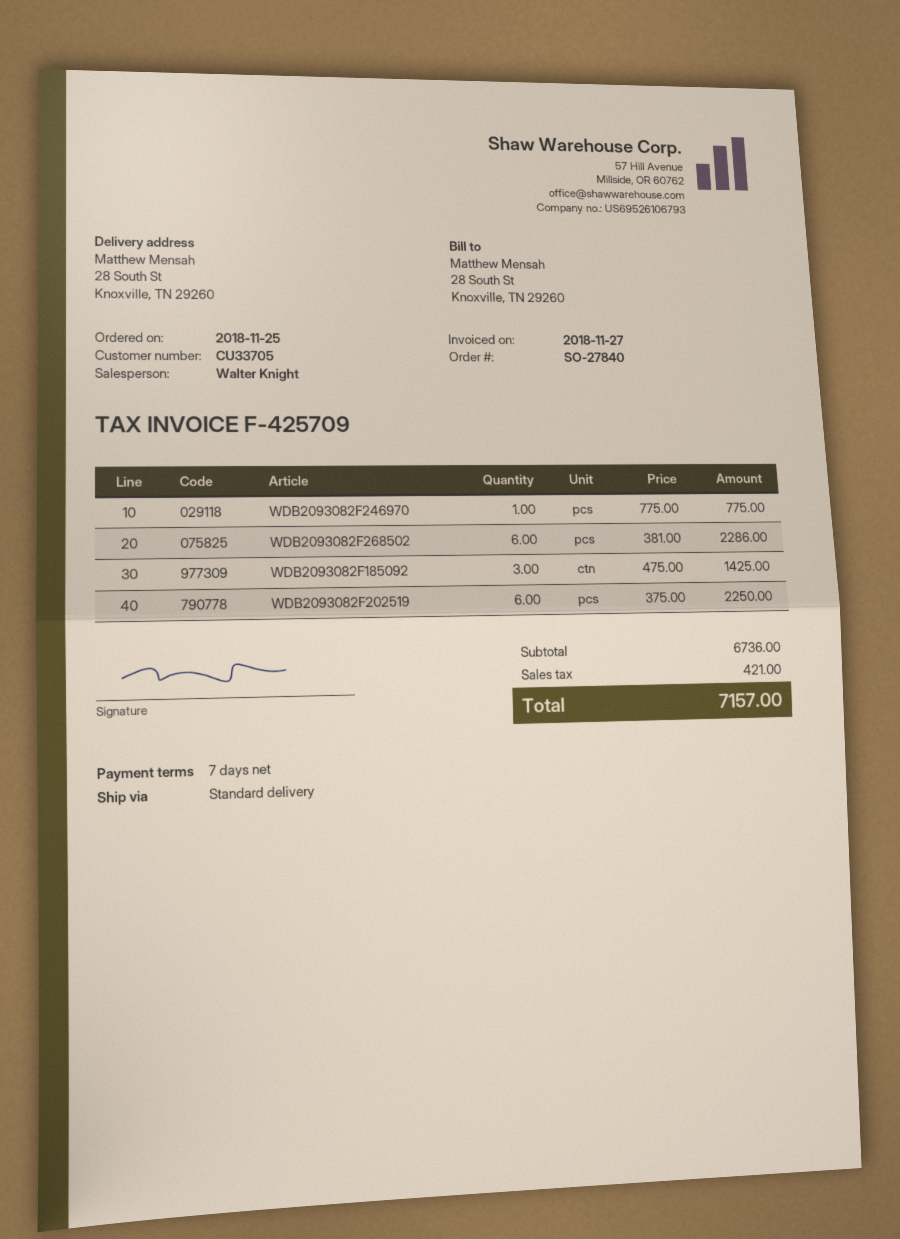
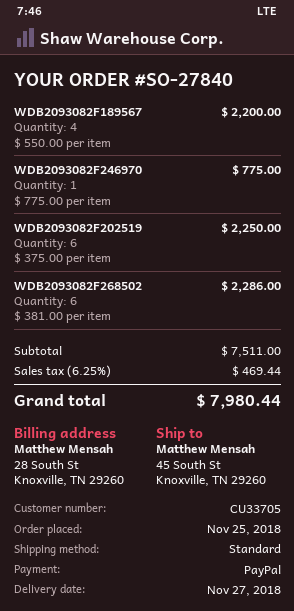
ship to: 28 South St, Knoxville, TN 29260 -> 45 South St, Knoxville, TN 29260
WDB2093082F185092: 3 x 475.00 = 1425.00 -> none
WDB2093082F189567: none -> 4 x 550.00 = 2200.00
subtotal: 6736.00 -> 7511.00
tax: 421.00 -> 469.44
total: 7157.00 -> 7980.44

